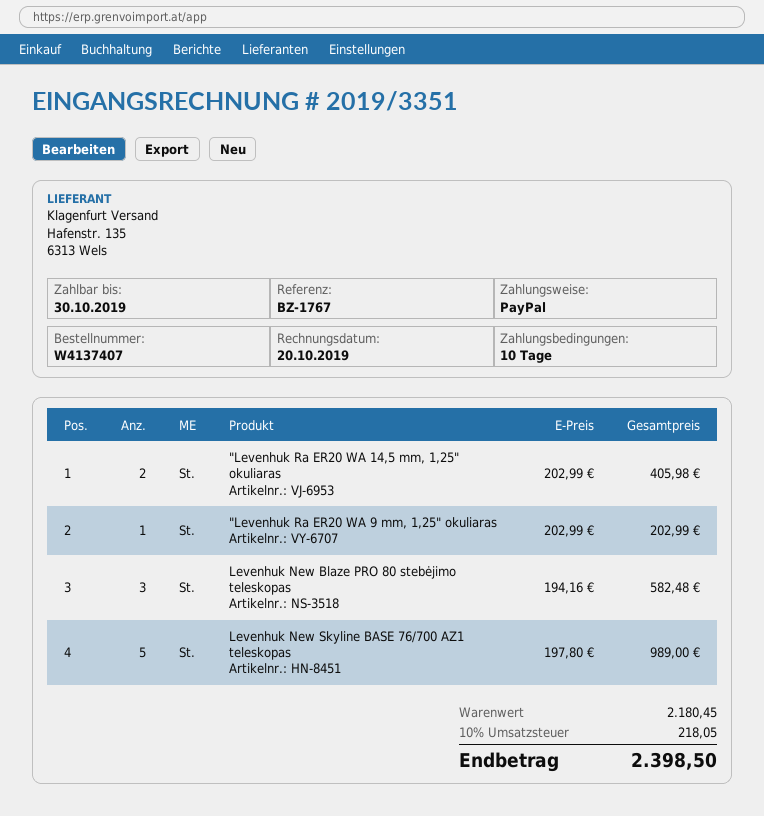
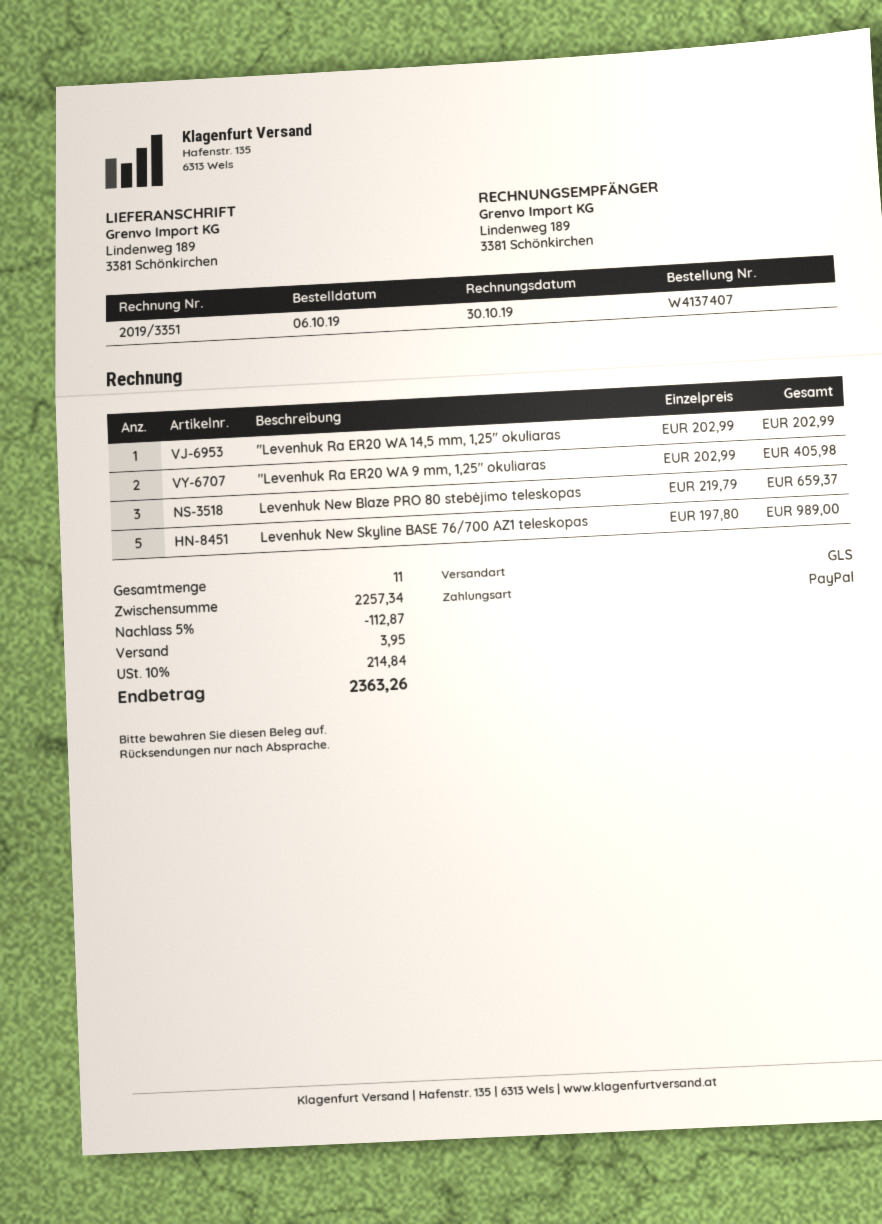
invoice date: 2019-10-20 -> 2019-10-30
"Levenhuk Ra ER20 WA 14,5 mm, 1,25" okuliaras: 2 x 202.99 = 405.98 -> 1 x 202.99 = 202.99
"Levenhuk Ra ER20 WA 9 mm, 1,25" okuliaras: 1 x 202.99 = 202.99 -> 2 x 202.99 = 405.98
Levenhuk New Blaze PRO 80 stebėjimo teleskopas: 3 x 194.16 = 582.48 -> 3 x 219.79 = 659.37
subtotal: 2180.45 -> 2257.34
discount: none -> 5% = 112.87
shipping: none -> 3.95
tax: 10% = 218.05 -> 10% = 214.84
total: 2398.50 -> 2363.26

